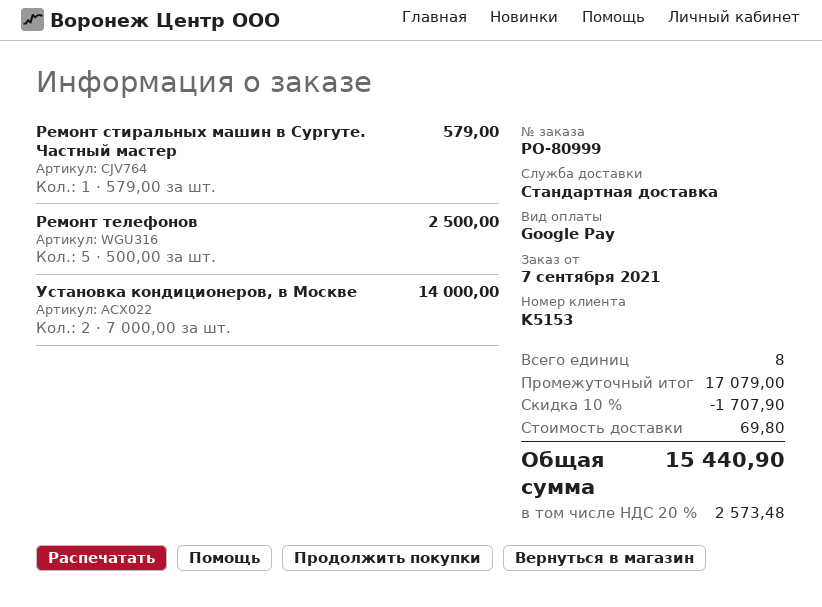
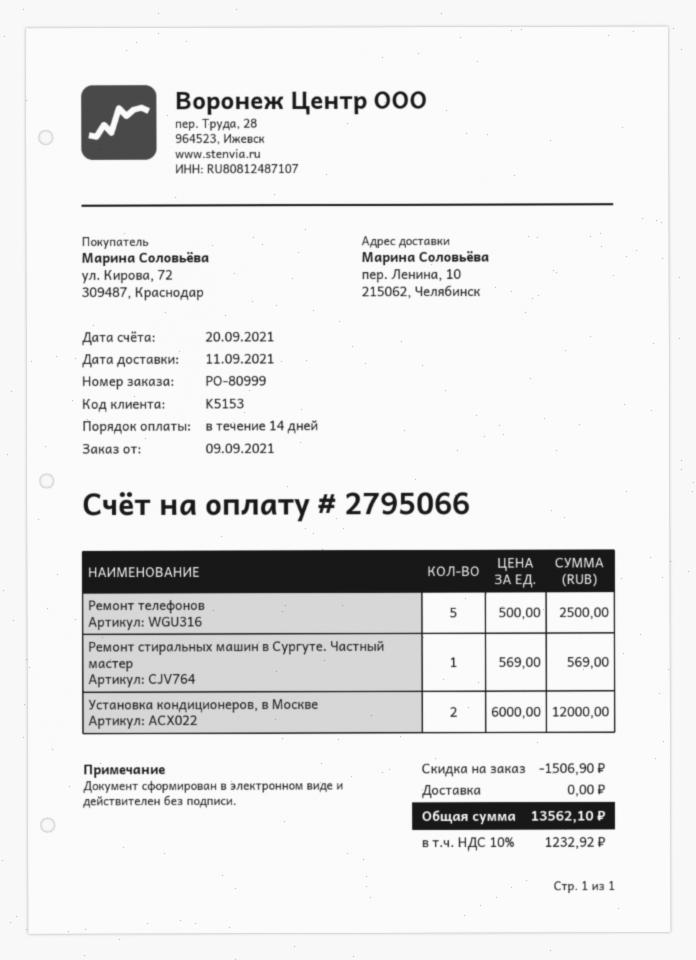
order date: 2021-09-07 -> 2021-09-09
Ремонт стиральных машин в Сургуте. Частный мастер: 1 x 579.00 = 579.00 -> 1 x 569.00 = 569.00
Установка кондиционеров, в Москве: 2 x 7000.00 = 14000.00 -> 2 x 6000.00 = 12000.00
discount: 1707.90 -> 1506.90
shipping: 69.80 -> 0.00
tax: 20% = 2573.48 -> 10% = 1232.92
total: 15440.90 -> 13562.10

